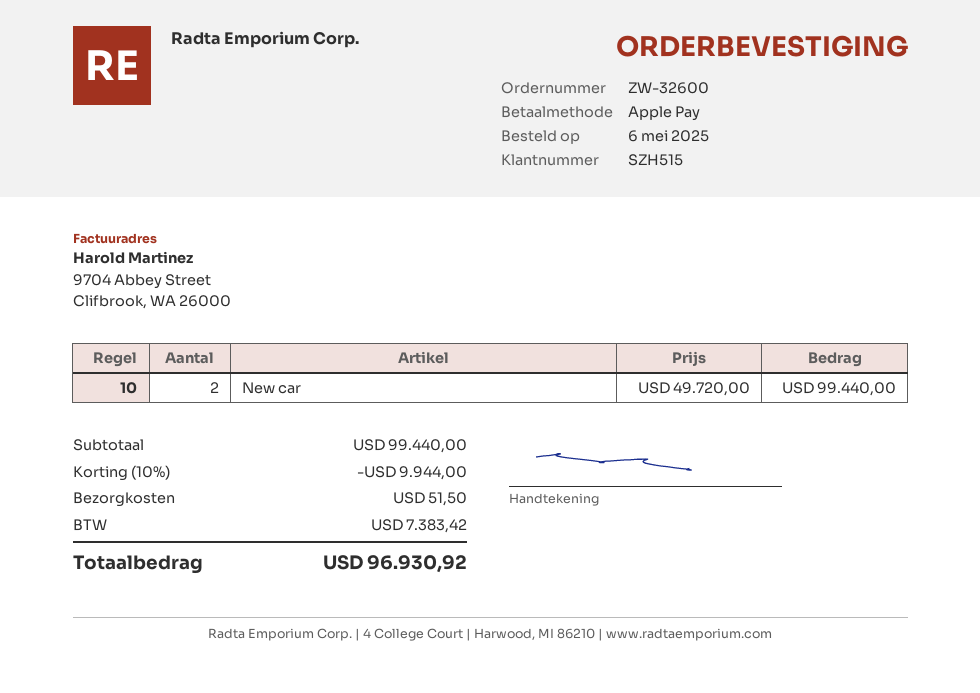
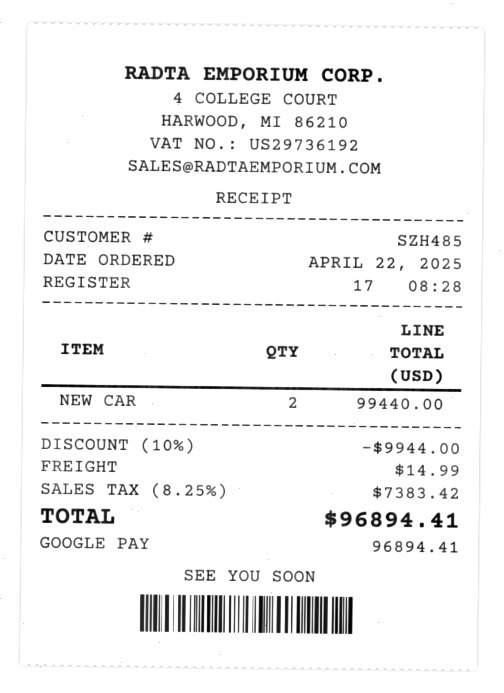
order date: 2025-05-06 -> 2025-04-22
customer number: SZH515 -> SZH485
payment method: Apple Pay -> Google Pay
shipping: 51.50 -> 14.99
total: 96930.92 -> 96894.41

